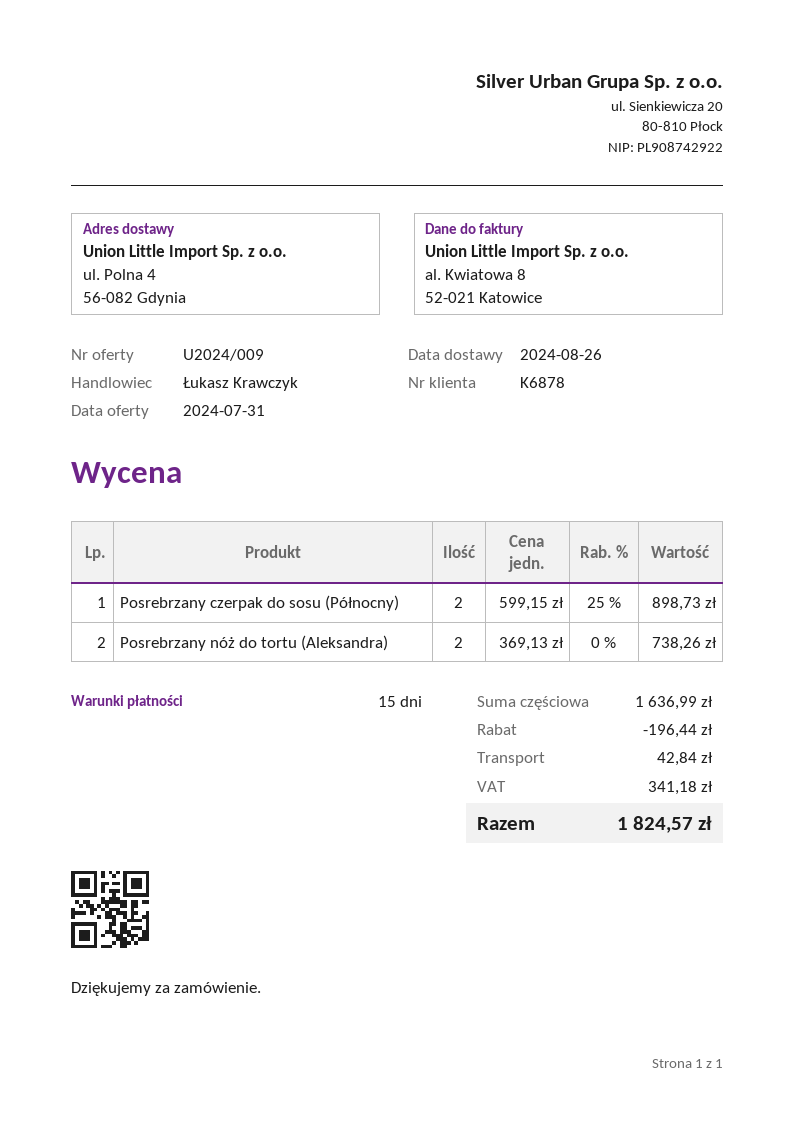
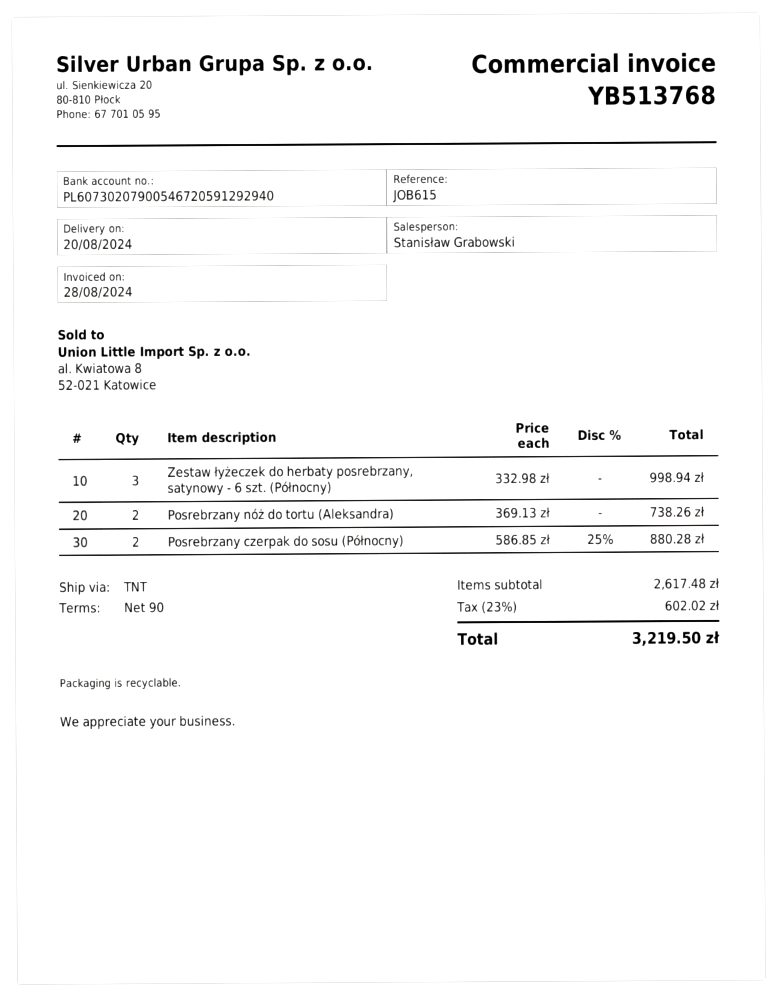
delivery date: 2024-08-26 -> 2024-08-20
payment terms: 15 days -> 90 days
sales rep: Łukasz Krawczyk -> Stanisław Grabowski
Posrebrzany czerpak do sosu (Północny): 2 x 599.15 - 25% = 898.73 -> 2 x 586.85 - 25% = 880.28
Zestaw łyżeczek do herbaty posrebrzany, satynowy - 6 szt. (Północny): none -> 3 x 332.98 = 998.94
subtotal: 1636.99 -> 2617.48
discount: 196.44 -> none
shipping: 42.84 -> none
tax: 341.18 -> 602.02
total: 1824.57 -> 3219.50

